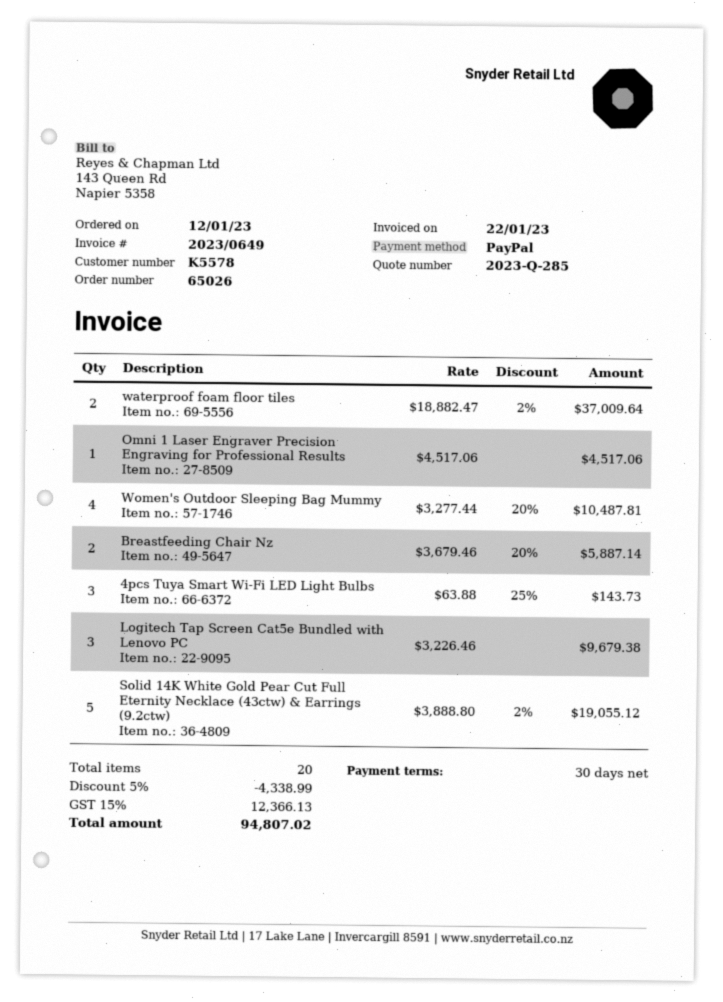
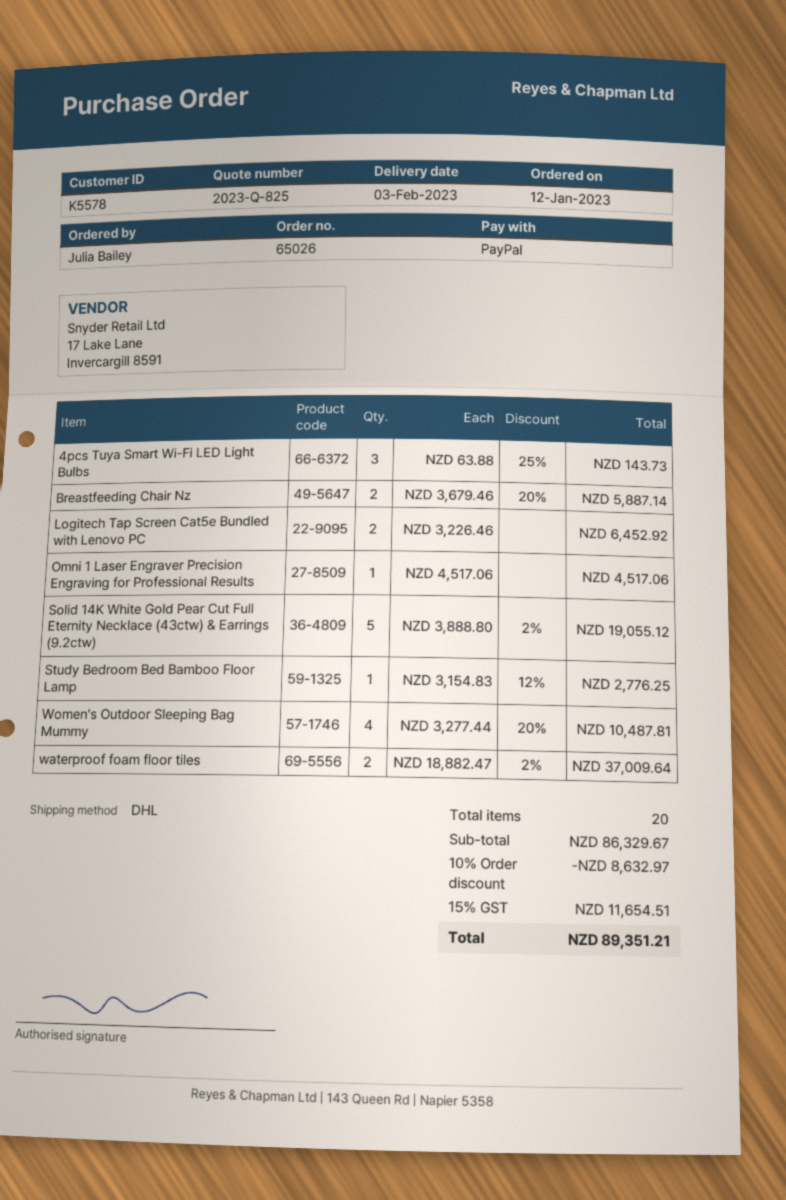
quote number: 2023-Q-285 -> 2023-Q-825
Logitech Tap Screen Cat5e Bundled with Lenovo PC: 3 x 3226.46 = 9679.38 -> 2 x 3226.46 = 6452.92
Study Bedroom Bed Bamboo Floor Lamp: none -> 1 x 3154.83 - 12% = 2776.25
discount: 5% = 4338.99 -> 10% = 8632.97
tax: 15% = 12366.13 -> 15% = 11654.51
total: 94807.02 -> 89351.21

